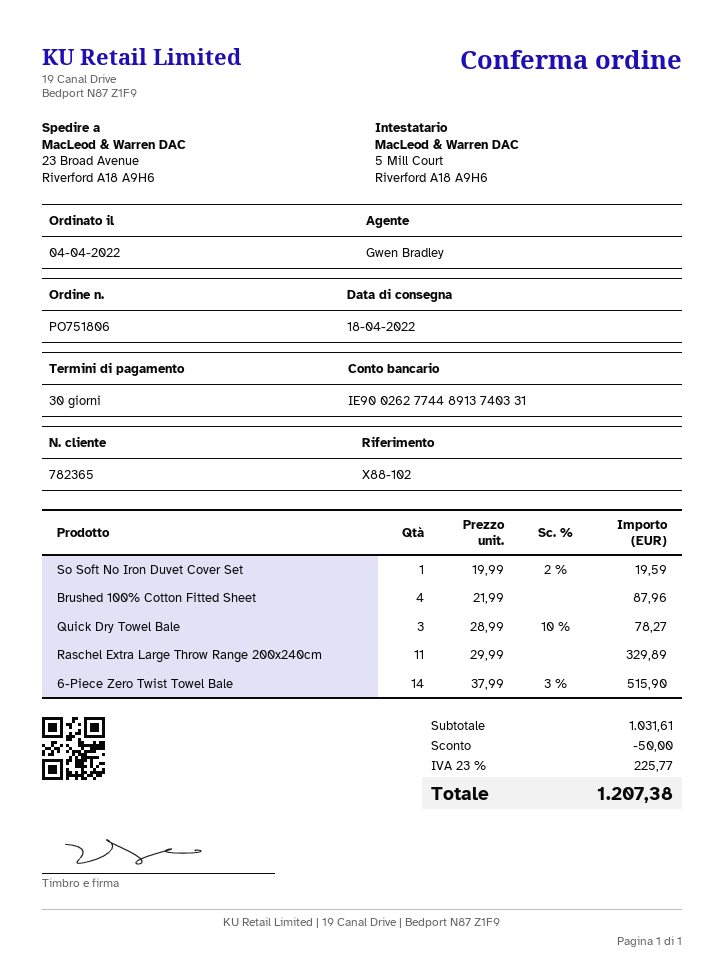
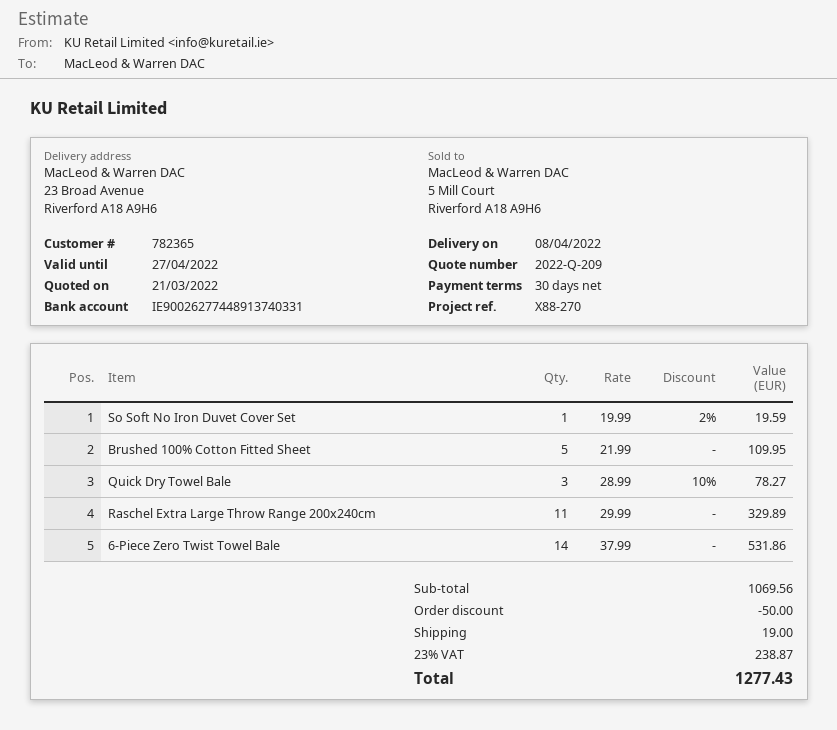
delivery date: 2022-04-18 -> 2022-04-08
reference: X88-102 -> X88-270
Brushed 100% Cotton Fitted Sheet: 4 x 21.99 = 87.96 -> 5 x 21.99 = 109.95
6-Piece Zero Twist Towel Bale: 14 x 37.99 - 3% = 515.90 -> 14 x 37.99 = 531.86
subtotal: 1031.61 -> 1069.56
shipping: none -> 19.00
tax: 23% = 225.77 -> 23% = 238.87
total: 1207.38 -> 1277.43

